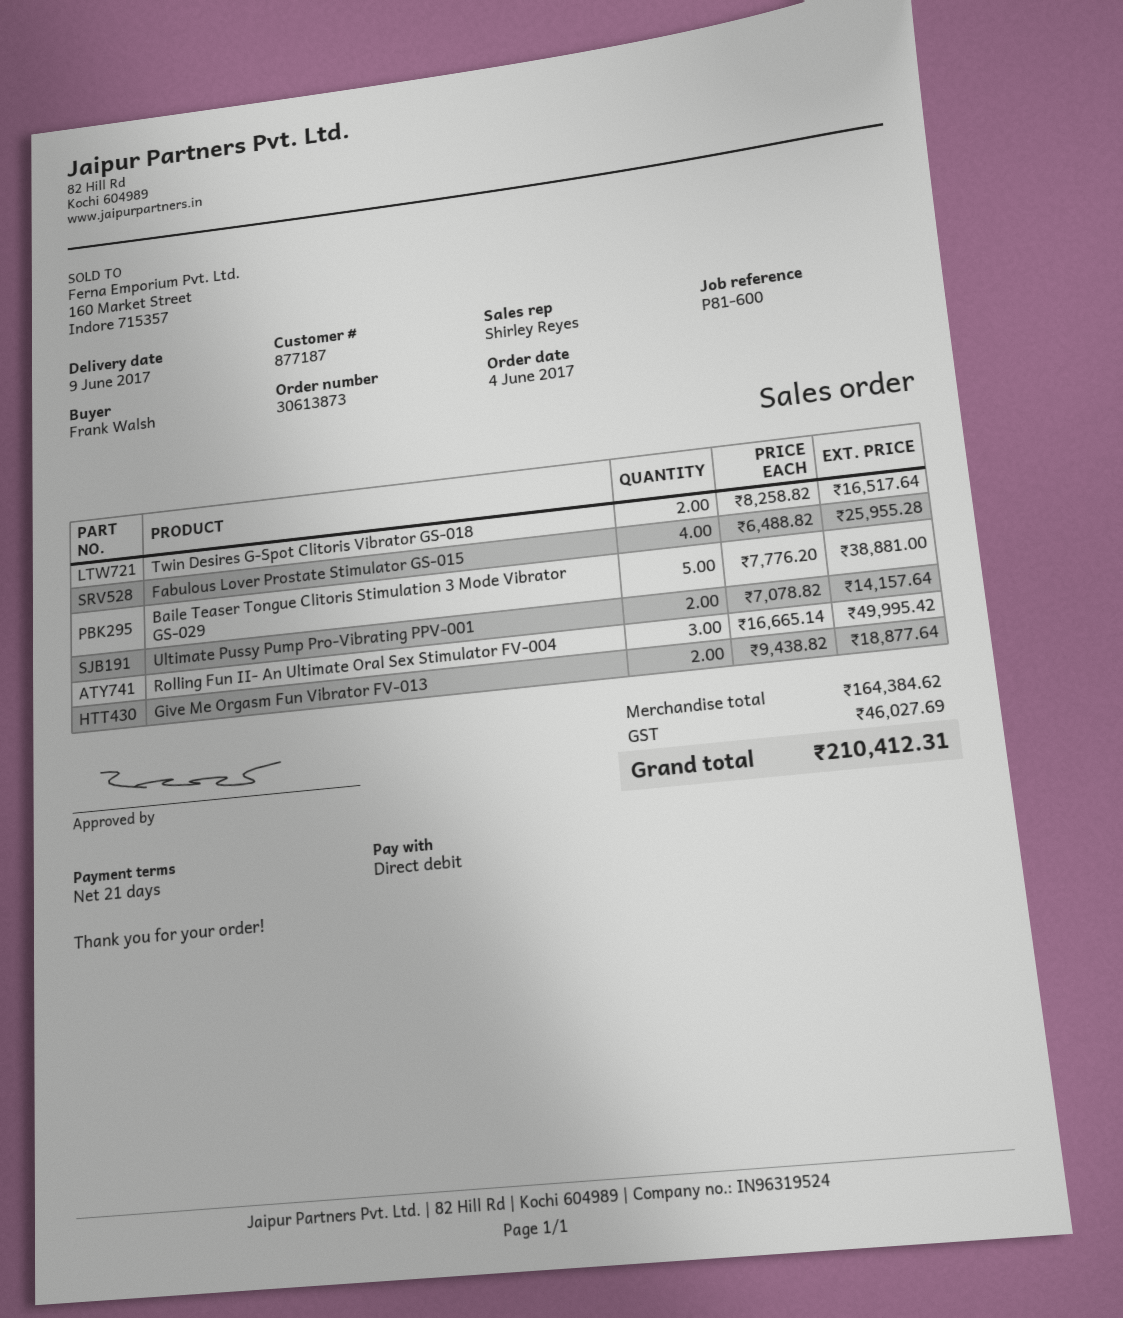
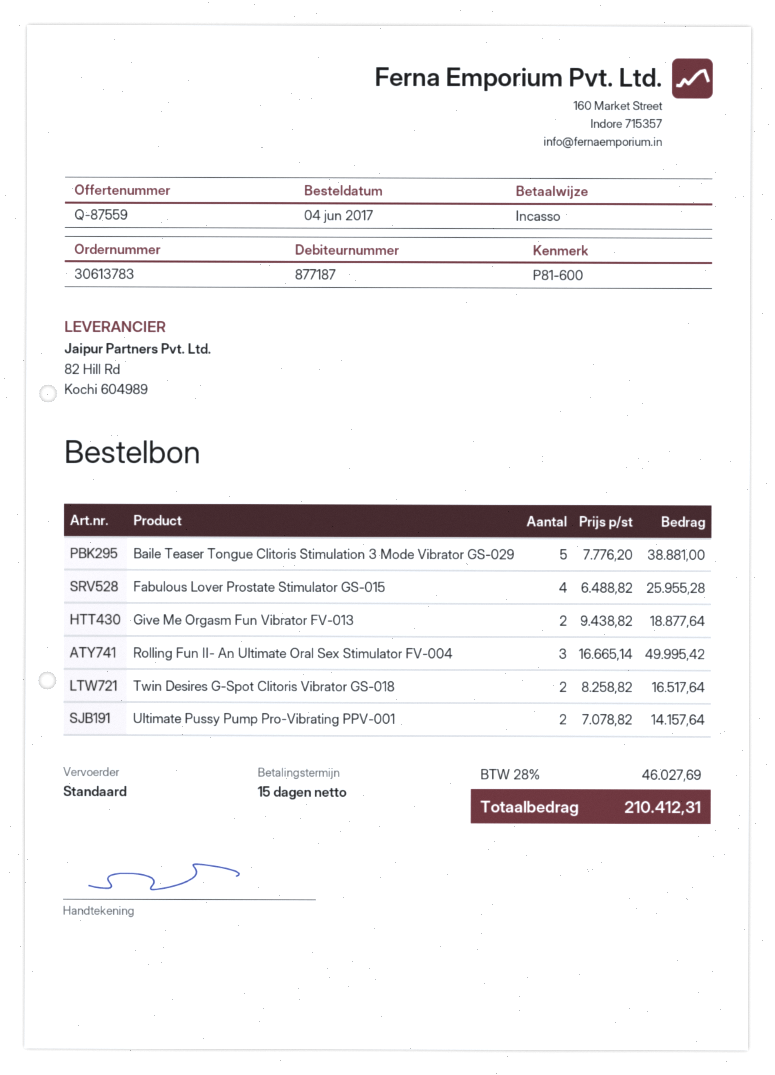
order number: 30613873 -> 30613783
payment terms: 21 days -> 15 days

